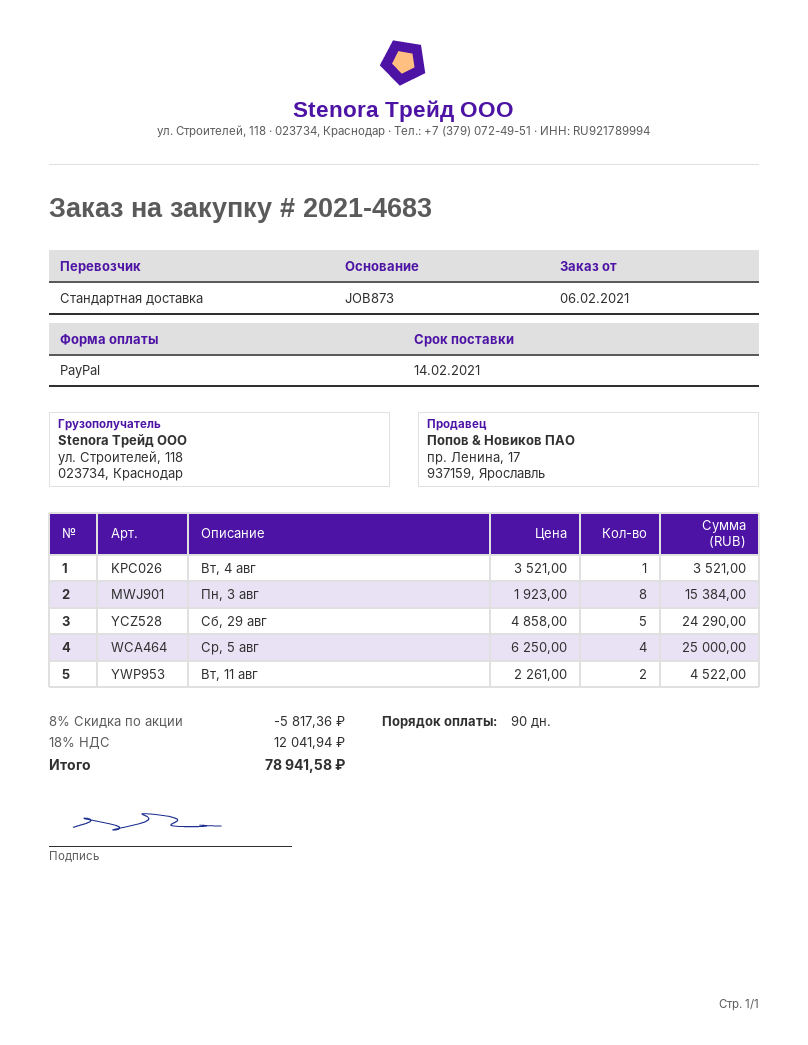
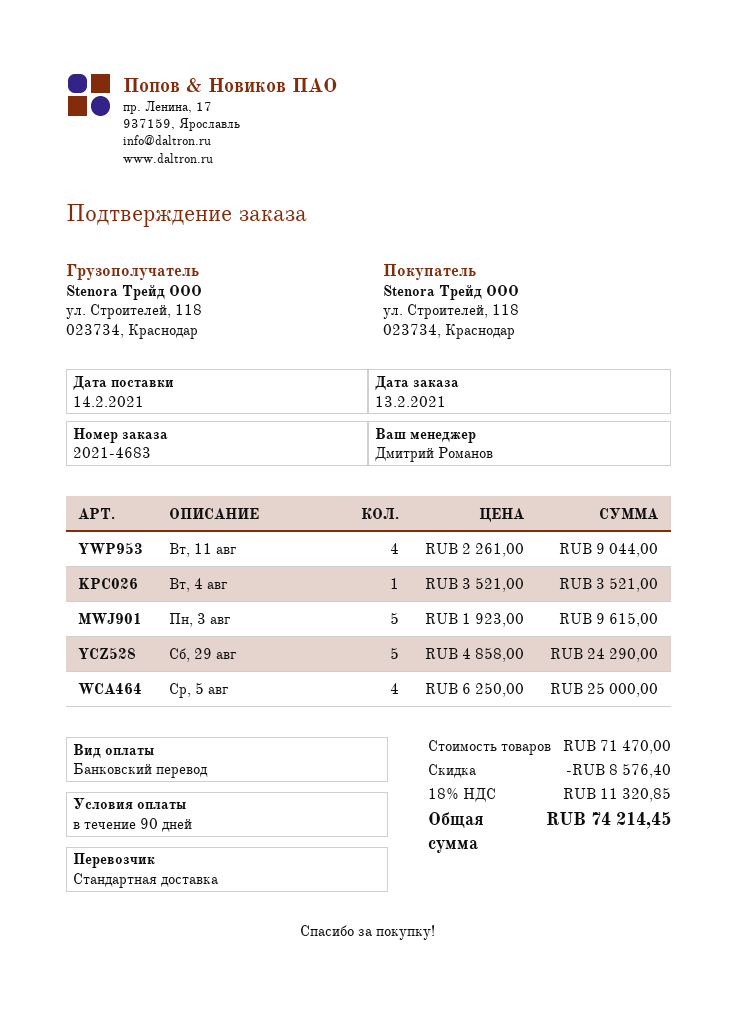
order date: 2021-02-06 -> 2021-02-13
payment method: PayPal -> bank transfer
Пн, 3 авг: 8 x 1923.00 = 15384.00 -> 5 x 1923.00 = 9615.00
Вт, 11 авг: 2 x 2261.00 = 4522.00 -> 4 x 2261.00 = 9044.00
discount: 5817.36 -> 8576.40
tax: 18% = 12041.94 -> 18% = 11320.85
total: 78941.58 -> 74214.45

